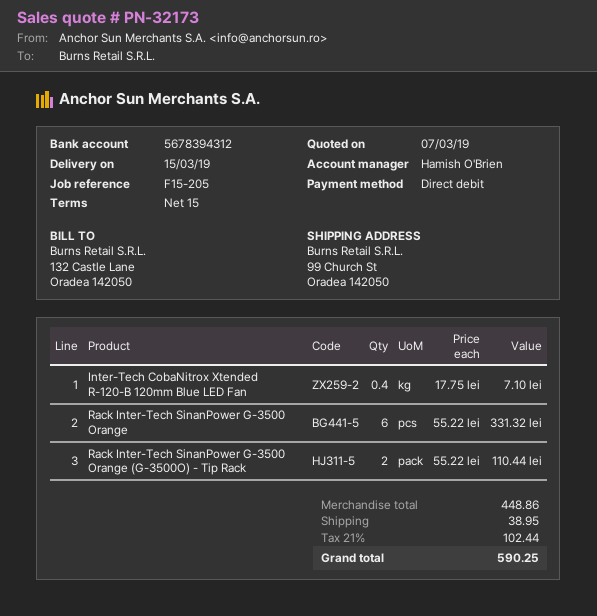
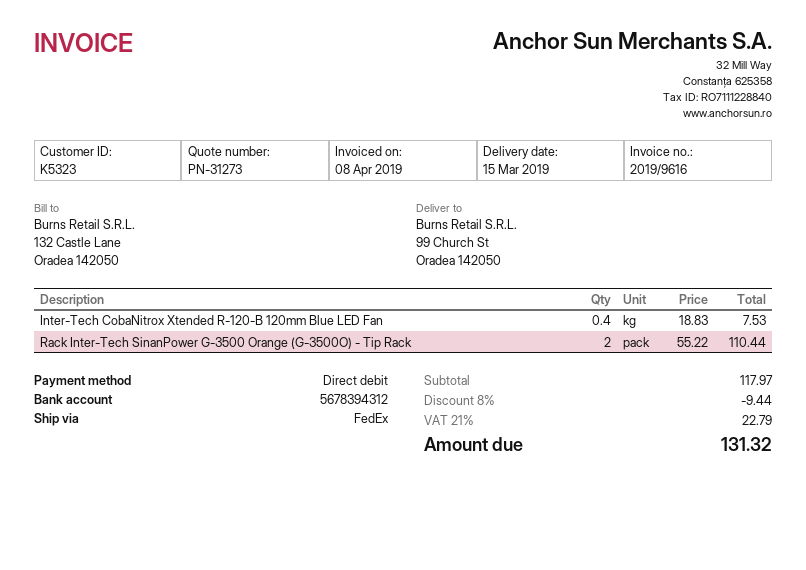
quote number: PN-32173 -> PN-31273
Inter-Tech CobaNitrox Xtended R-120-B 120mm Blue LED Fan: 0.4 x 17.75 = 7.10 -> 0.4 x 18.83 = 7.53
Rack Inter-Tech SinanPower G-3500 Orange: 6 x 55.22 = 331.32 -> none
subtotal: 448.86 -> 117.97
discount: none -> 8% = 9.44
shipping: 38.95 -> none
tax: 21% = 102.44 -> 21% = 22.79
total: 590.25 -> 131.32

